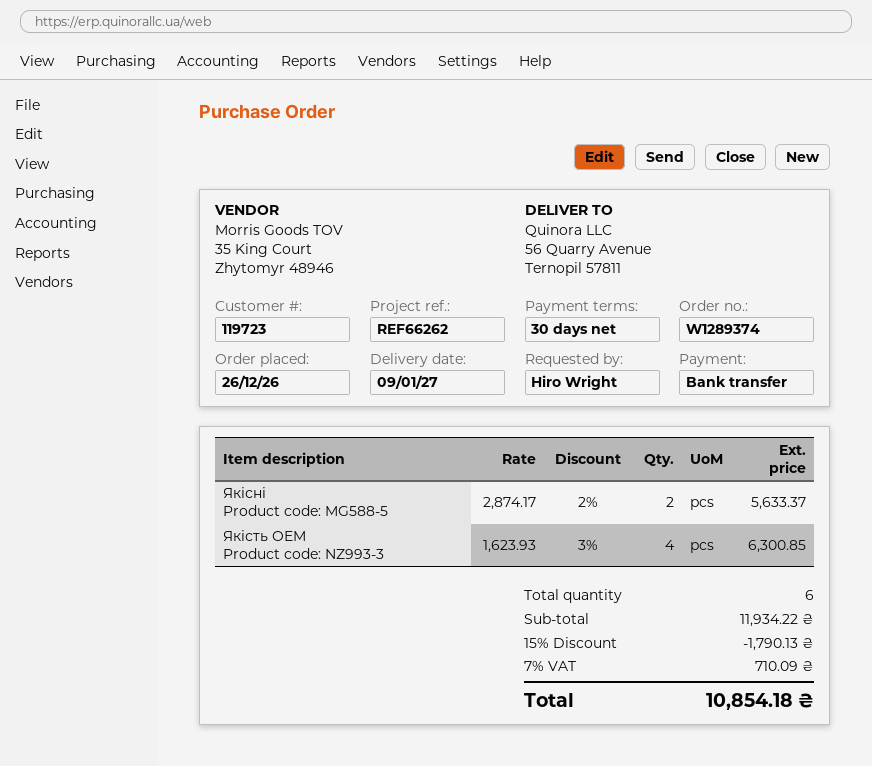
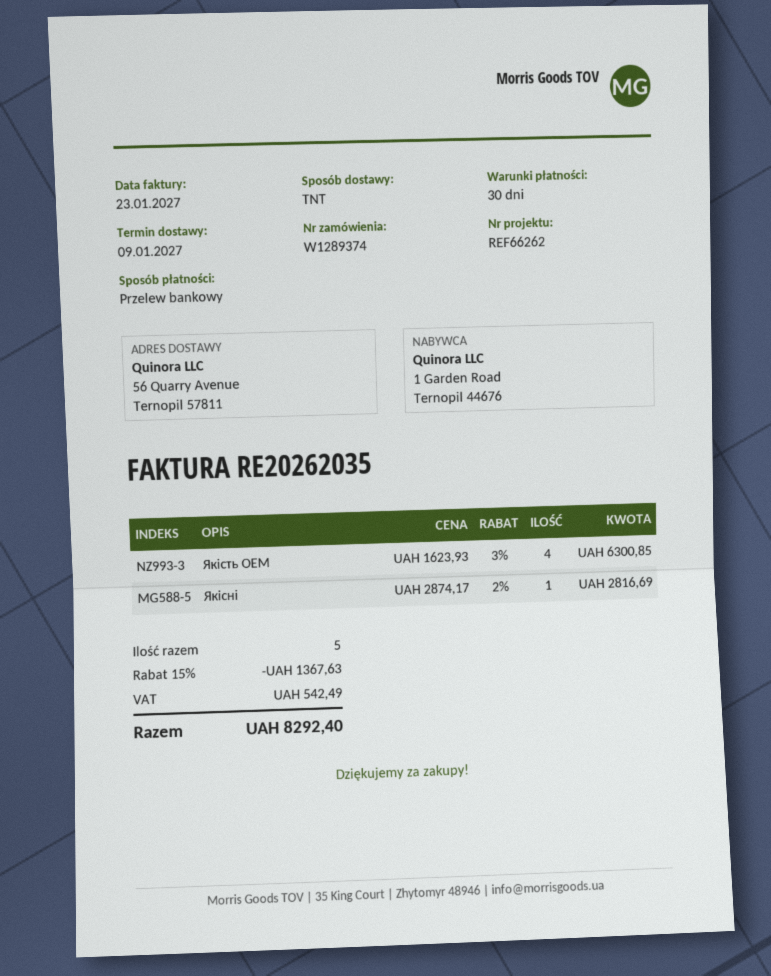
Якісні: 2 x 2874.17 - 2% = 5633.37 -> 1 x 2874.17 - 2% = 2816.69
total quantity: 6 -> 5
discount: 15% = 1790.13 -> 15% = 1367.63
tax: 710.09 -> 542.49
total: 10854.18 -> 8292.40

